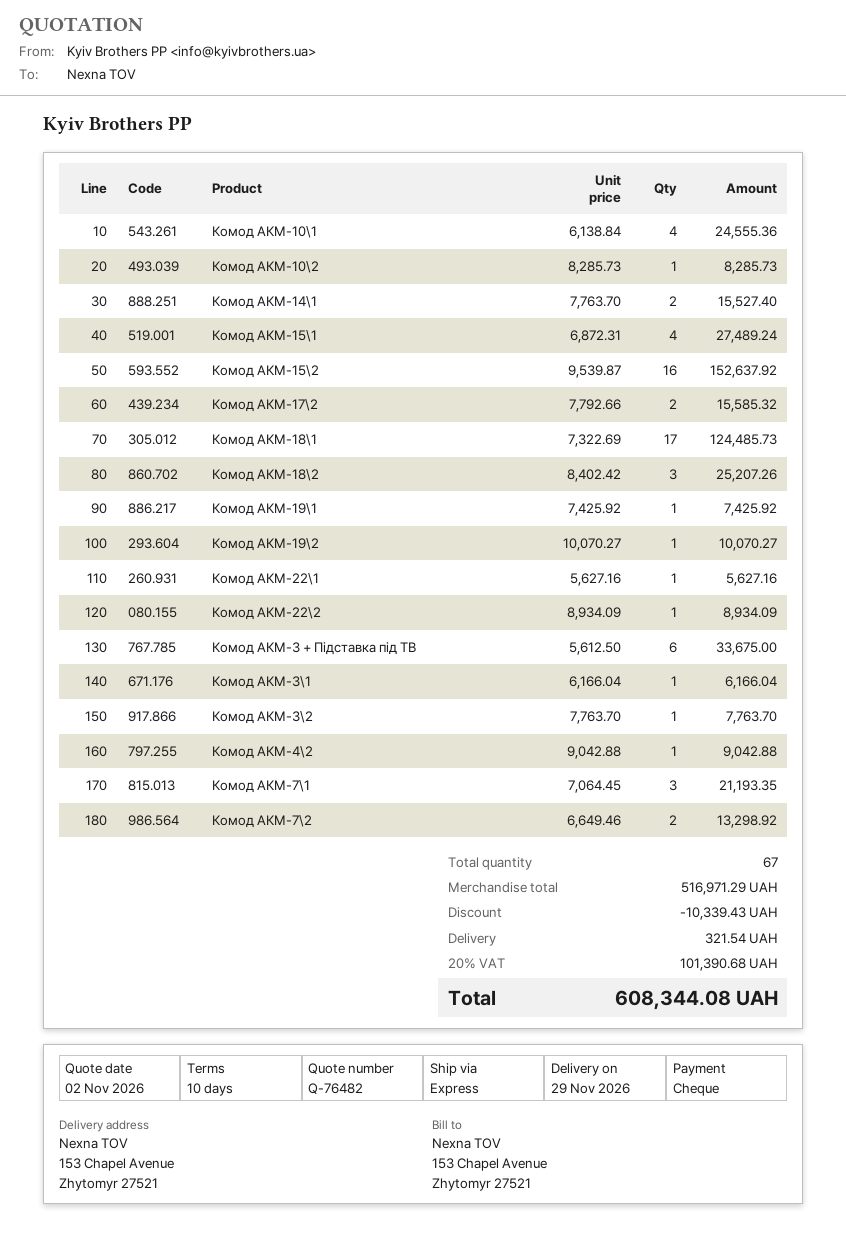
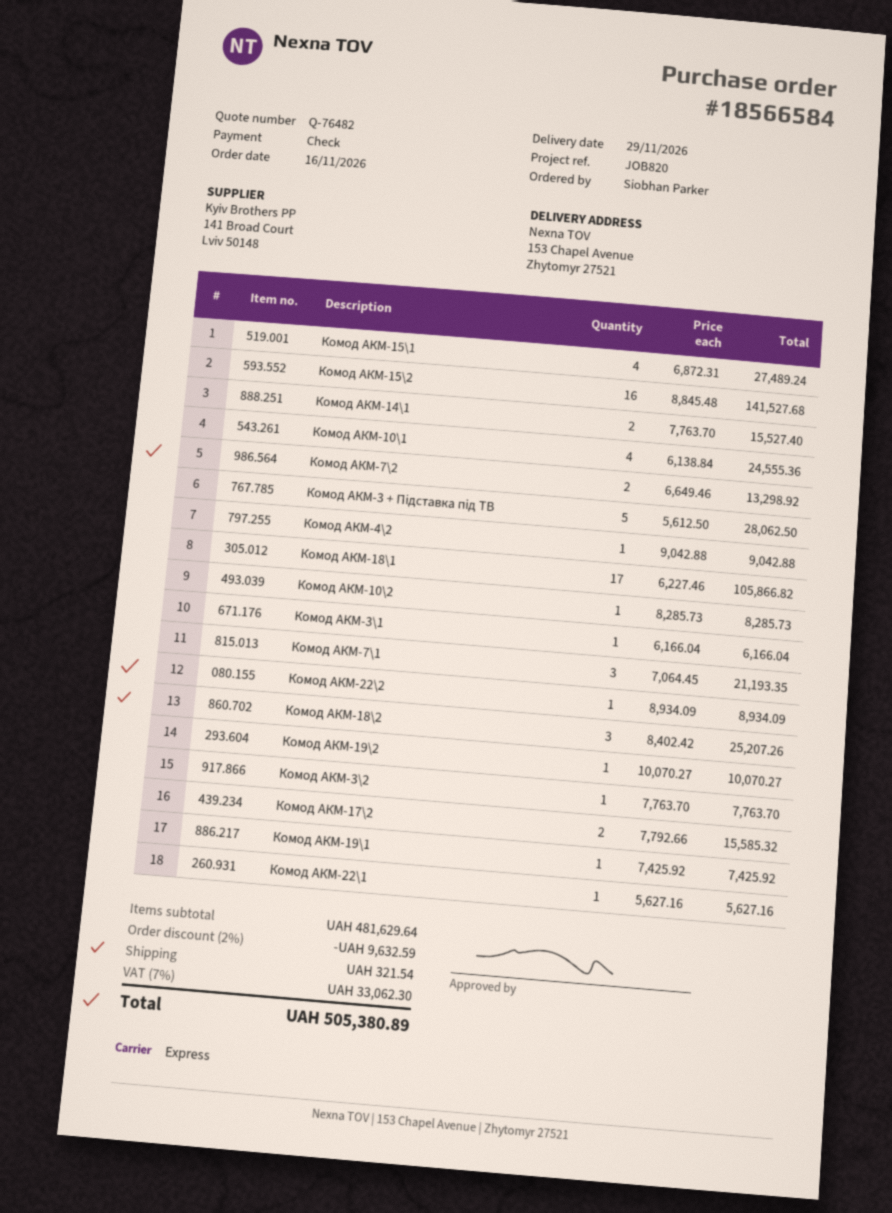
Комод АКМ-15\2: 16 x 9539.87 = 152637.92 -> 16 x 8845.48 = 141527.68
Комод АКМ-18\1: 17 x 7322.69 = 124485.73 -> 17 x 6227.46 = 105866.82
Комод АКМ-3 + Підставка під ТВ: 6 x 5612.50 = 33675.00 -> 5 x 5612.50 = 28062.50
subtotal: 516971.29 -> 481629.64
discount: 10339.43 -> 9632.59
tax: 20% = 101390.68 -> 7% = 33062.30
total: 608344.08 -> 505380.89

